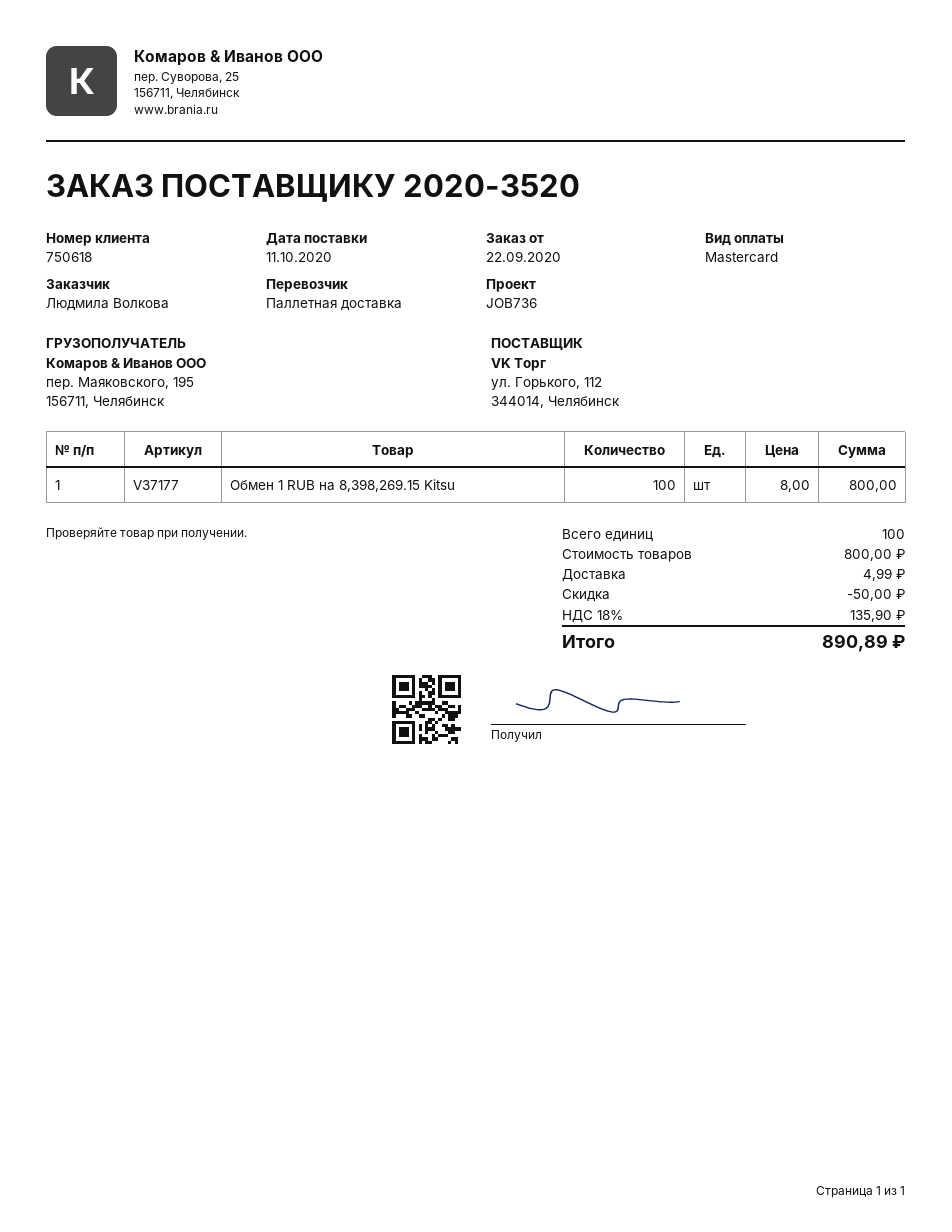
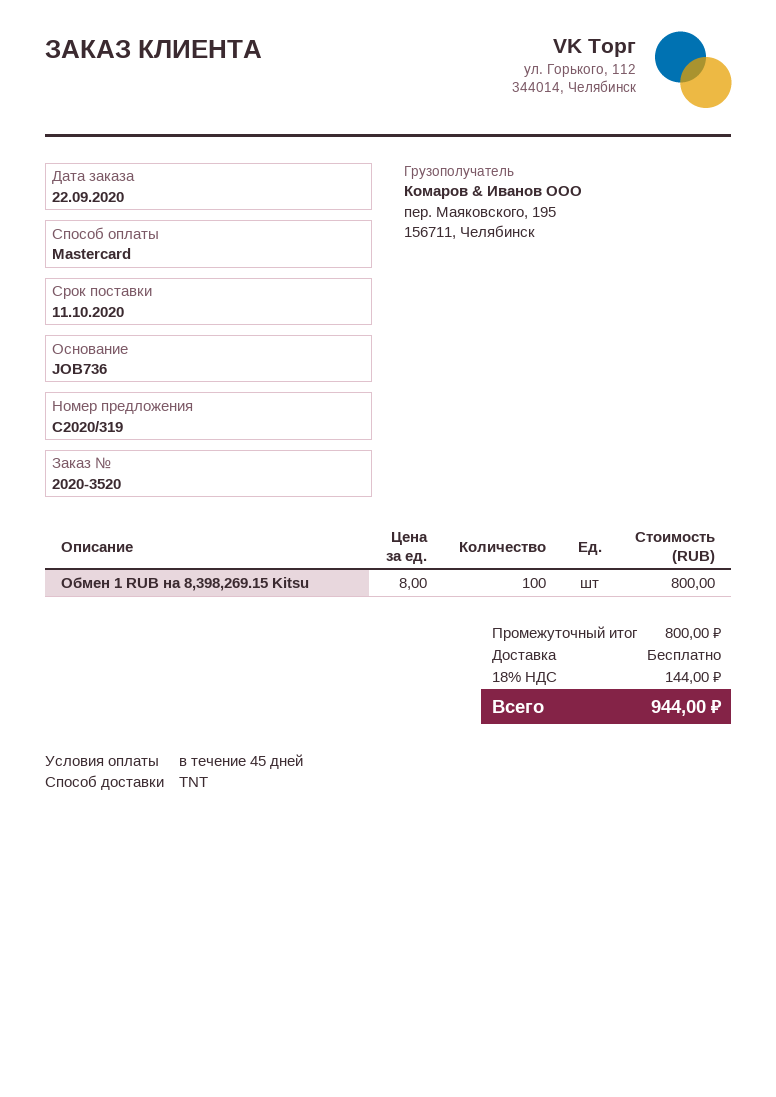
shipping method: pallet freight -> TNT
discount: 50.00 -> none
shipping: 4.99 -> 0.00
tax: 18% = 135.90 -> 18% = 144.00
total: 890.89 -> 944.00

